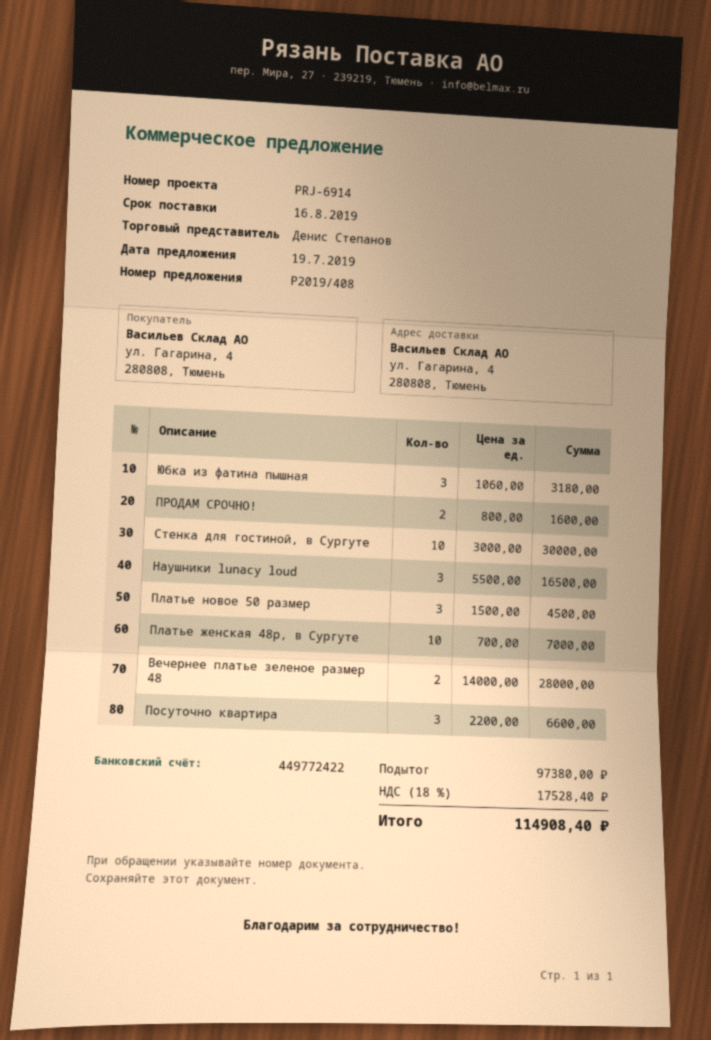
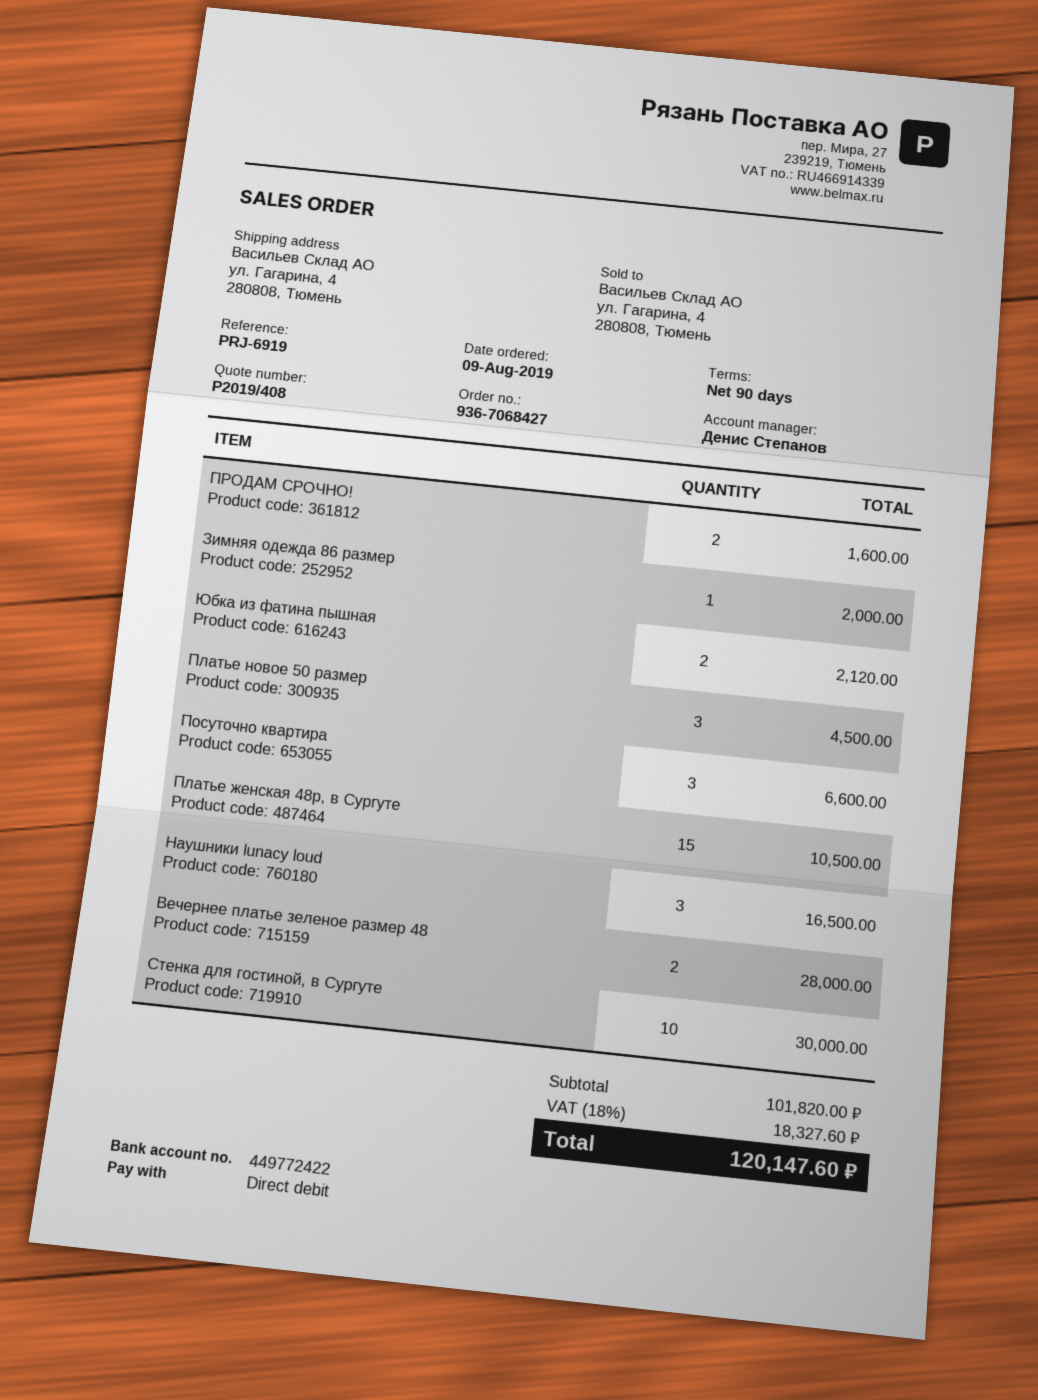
reference: PRJ-6914 -> PRJ-6919
Юбка из фатина пышная: 3 for 3180.00 -> 2 for 2120.00
Платье женская 48р, в Сургуте: 10 for 7000.00 -> 15 for 10500.00
Зимняя одежда 86 размер: none -> 1 for 2000.00
subtotal: 97380.00 -> 101820.00
tax: 18% = 17528.40 -> 18% = 18327.60
total: 114908.40 -> 120147.60

